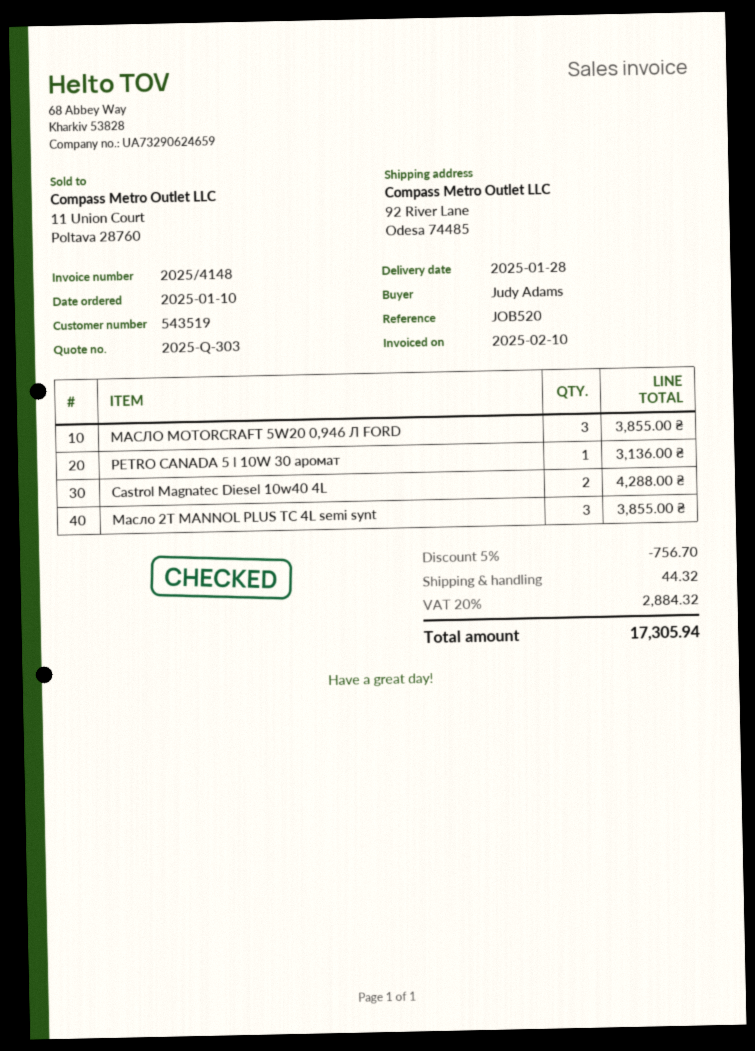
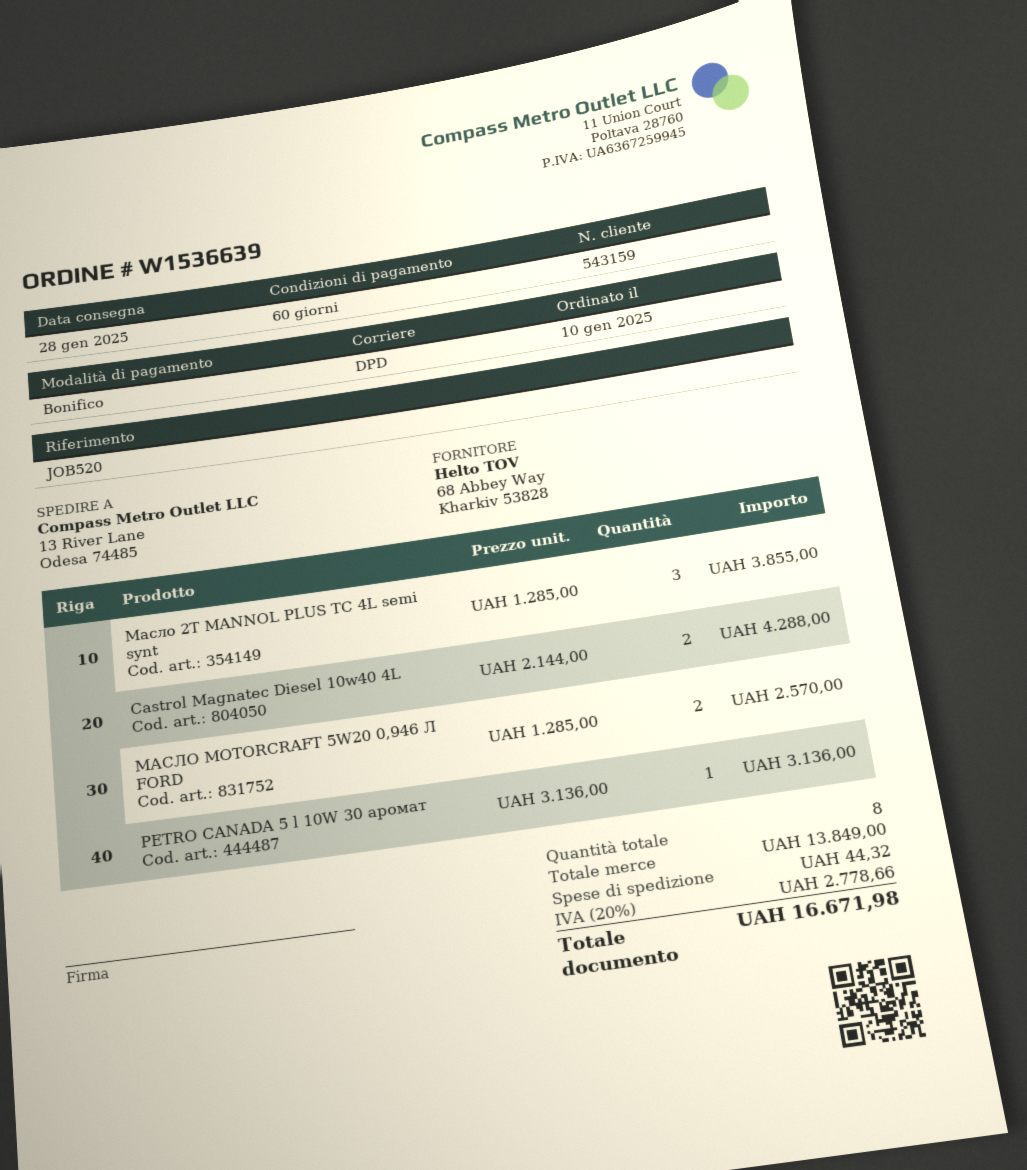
customer number: 543519 -> 543159
ship to: 92 River Lane, Odesa 74485 -> 13 River Lane, Odesa 74485
МАСЛО MOTORCRAFT 5W20 0,946 Л FORD: 3 for 3855.00 -> 2 for 2570.00
discount: 5% = 756.70 -> none
tax: 20% = 2884.32 -> 20% = 2778.66
total: 17305.94 -> 16671.98

